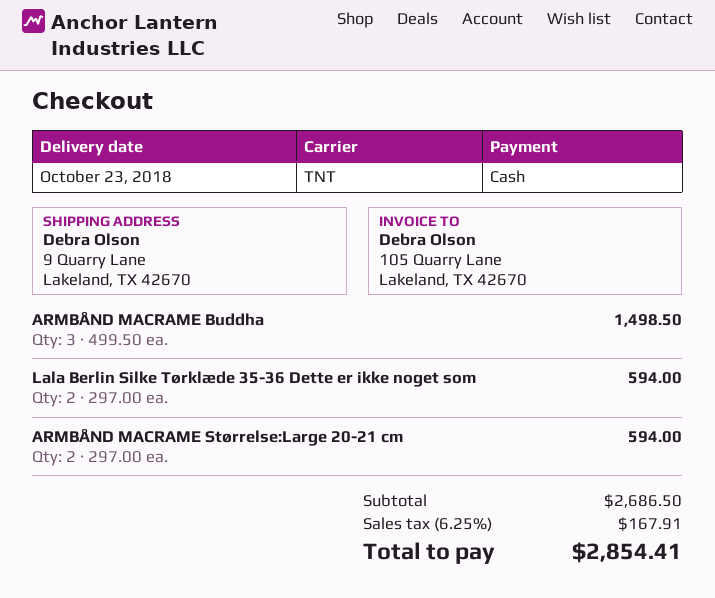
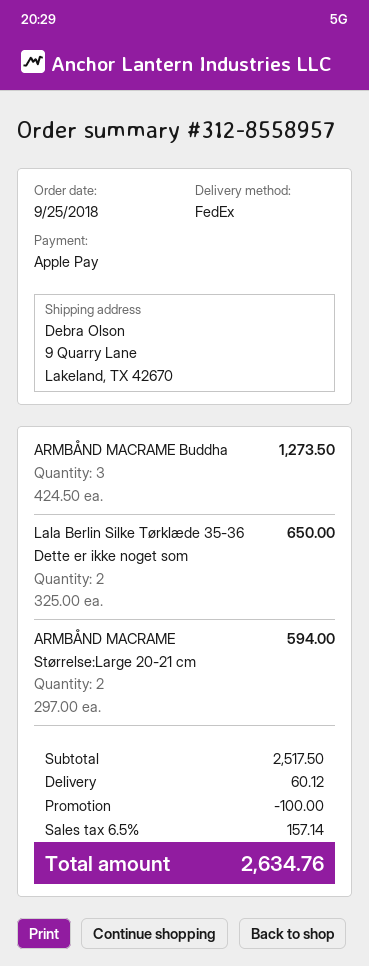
payment method: cash -> Apple Pay
shipping method: TNT -> FedEx
ARMBÅND MACRAME Buddha: 3 x 499.50 = 1498.50 -> 3 x 424.50 = 1273.50
Lala Berlin Silke Tørklæde 35-36 Dette er ikke noget som: 2 x 297.00 = 594.00 -> 2 x 325.00 = 650.00
subtotal: 2686.50 -> 2517.50
discount: none -> 100.00
shipping: none -> 60.12
tax: 6.25% = 167.91 -> 6.5% = 157.14
total: 2854.41 -> 2634.76

